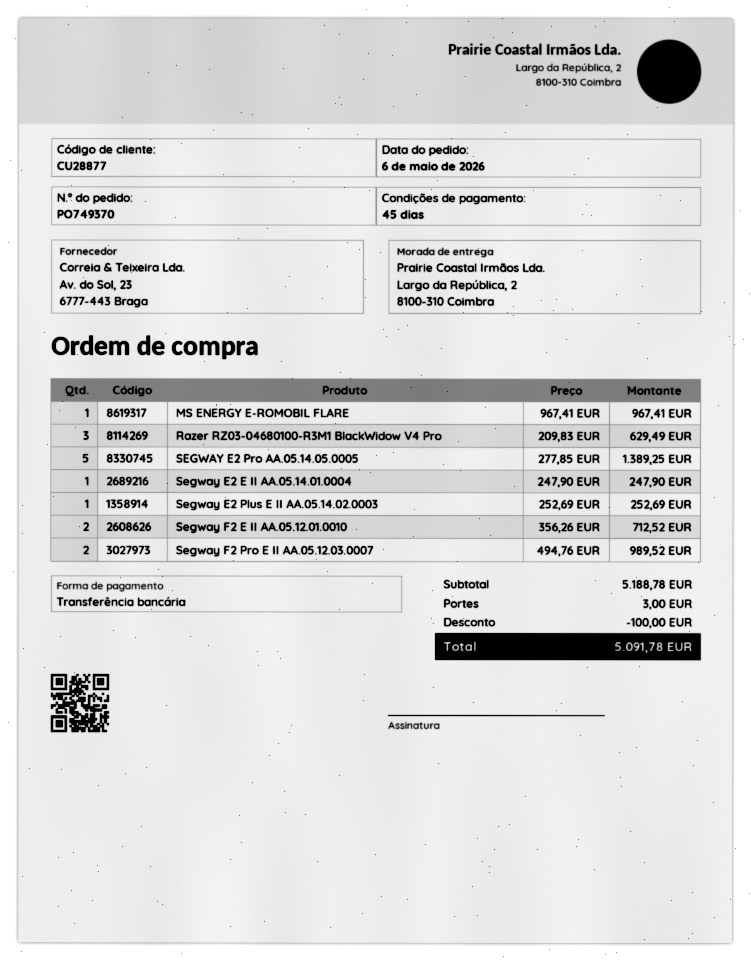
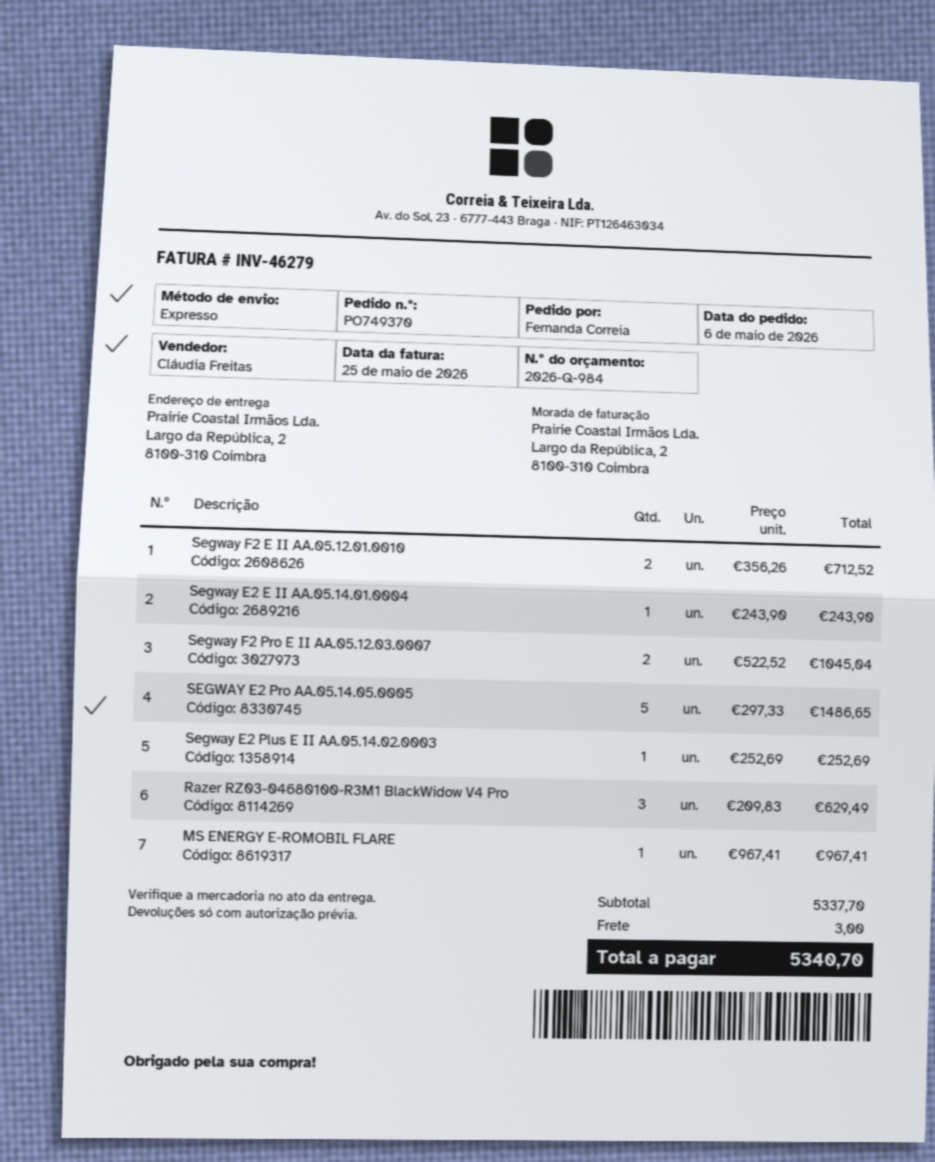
SEGWAY E2 Pro AA.05.14.05.0005: 5 x 277.85 = 1389.25 -> 5 x 297.33 = 1486.65
Segway E2 E II AA.05.14.01.0004: 1 x 247.90 = 247.90 -> 1 x 243.90 = 243.90
Segway F2 Pro E II AA.05.12.03.0007: 2 x 494.76 = 989.52 -> 2 x 522.52 = 1045.04
subtotal: 5188.78 -> 5337.70
discount: 100.00 -> none
total: 5091.78 -> 5340.70

